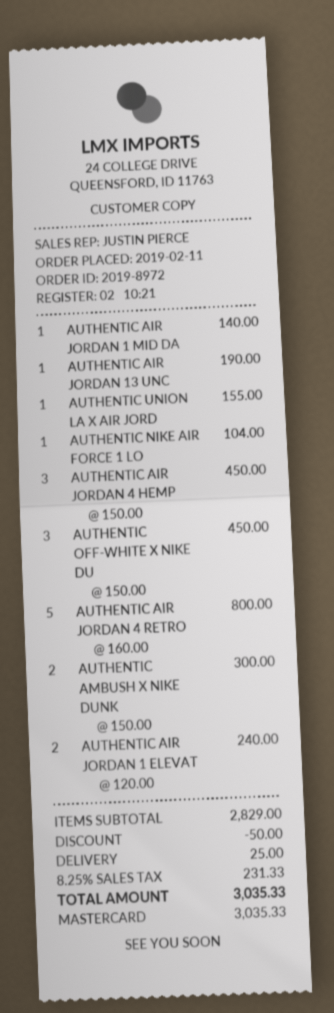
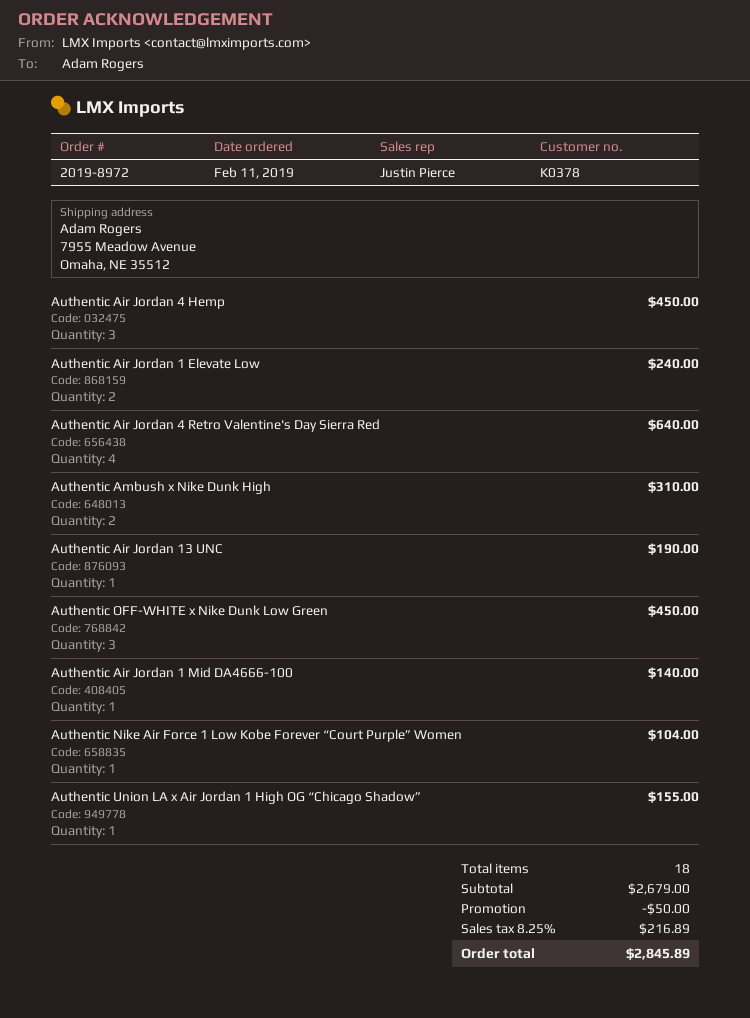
AUTHENTIC AIR JORDAN 4 RETRO: 5 for 800.00 -> 4 for 640.00
AUTHENTIC AMBUSH X NIKE DUNK: 2 for 300.00 -> 2 for 310.00
subtotal: 2829.00 -> 2679.00
shipping: 25.00 -> none
tax: 8.25% = 231.33 -> 8.25% = 216.89
total: 3035.33 -> 2845.89

